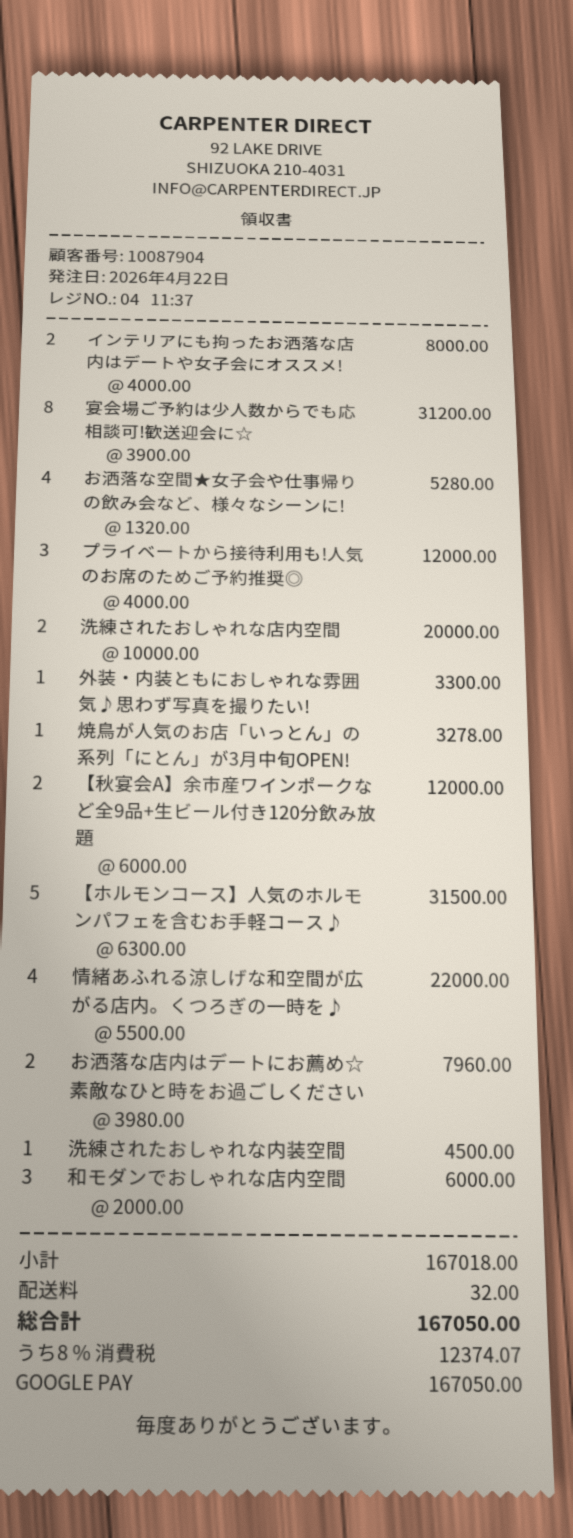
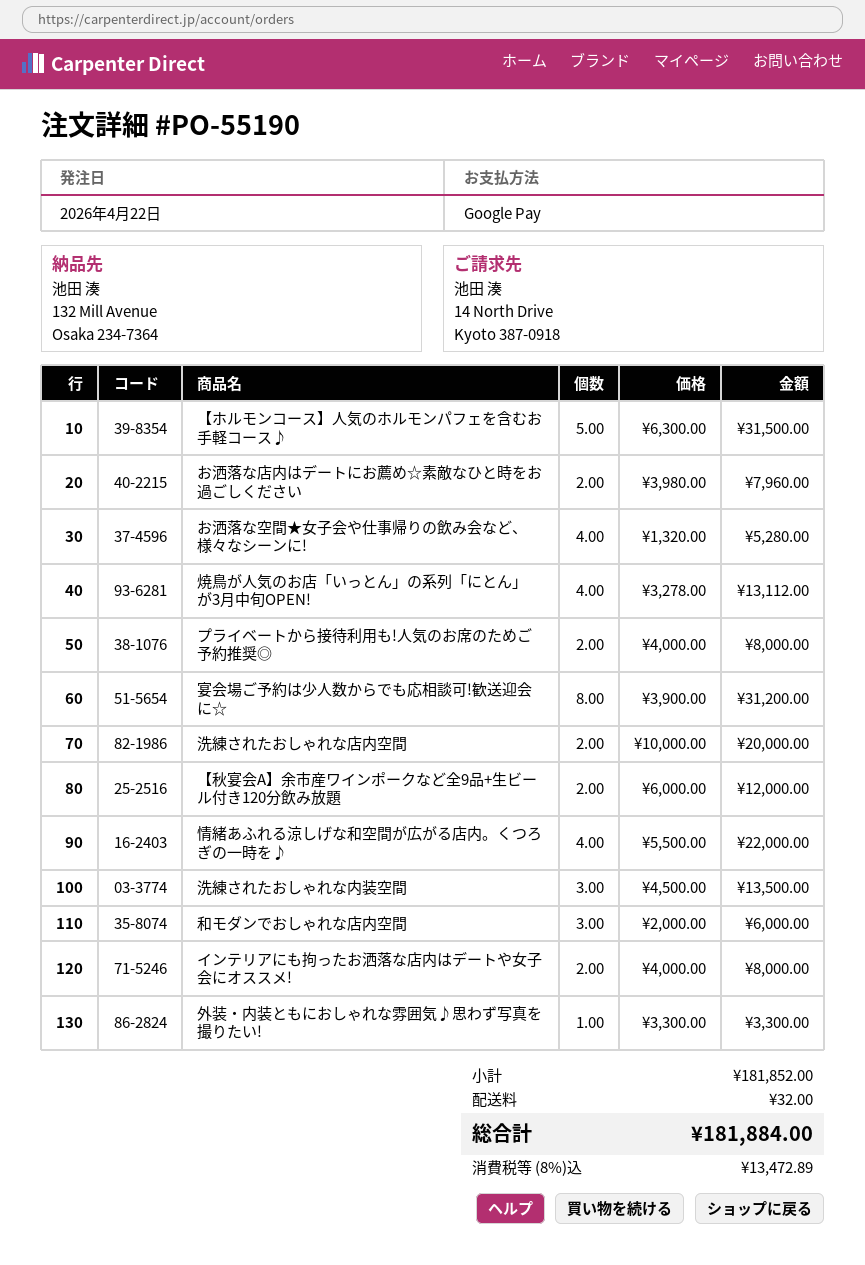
プライベートから接待利用も!人気のお席のためご予約推奨◎: 3 x 4000.00 = 12000.00 -> 2 x 4000.00 = 8000.00
焼鳥が人気のお店「いっとん」の系列「にとん」が3月中旬OPEN!: 1 x 3278.00 = 3278.00 -> 4 x 3278.00 = 13112.00
洗練されたおしゃれな内装空間: 1 x 4500.00 = 4500.00 -> 3 x 4500.00 = 13500.00
subtotal: 167018.00 -> 181852.00
tax: 8% = 12374.07 -> 8% = 13472.89
total: 167050.00 -> 181884.00

